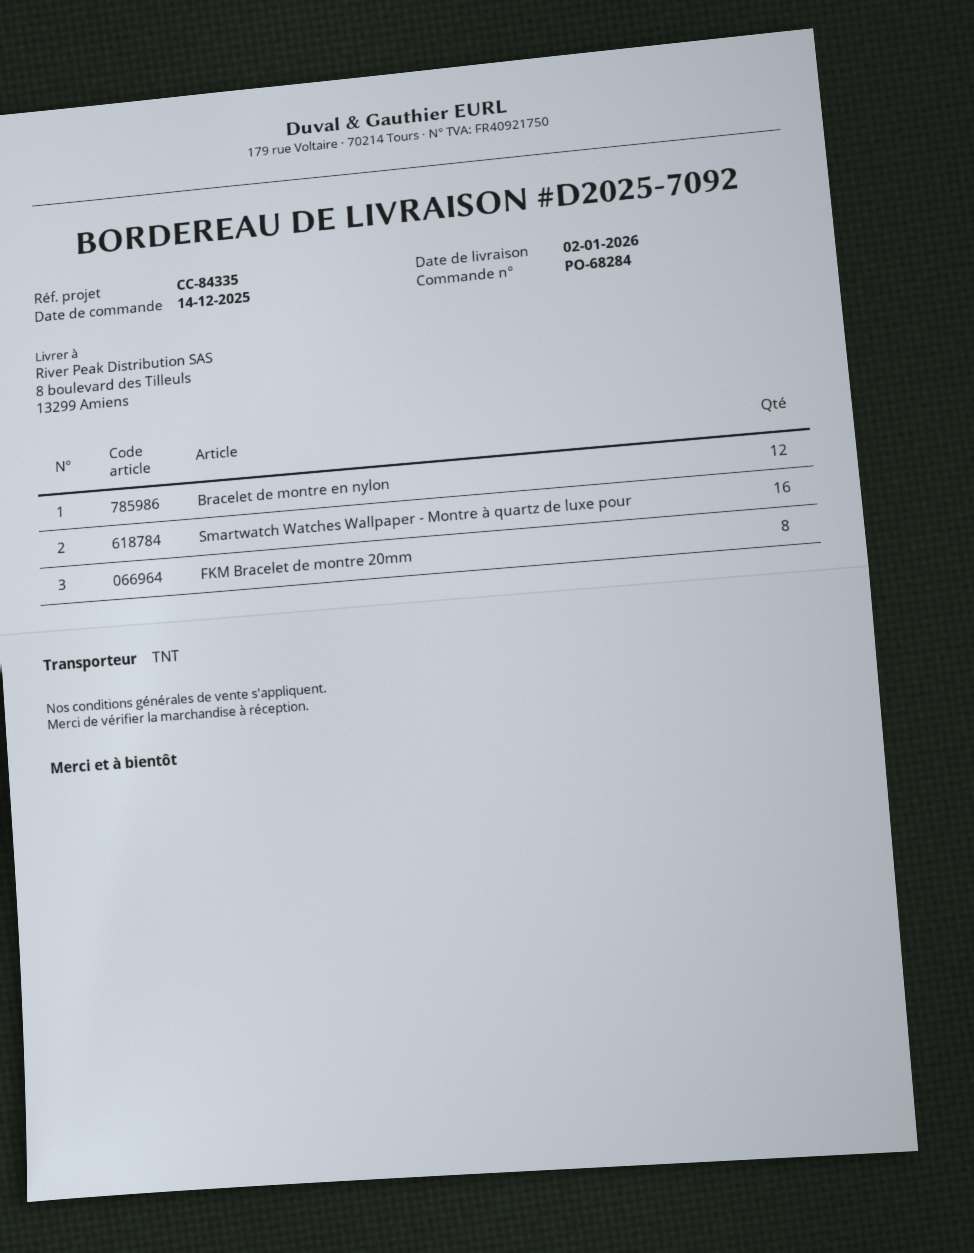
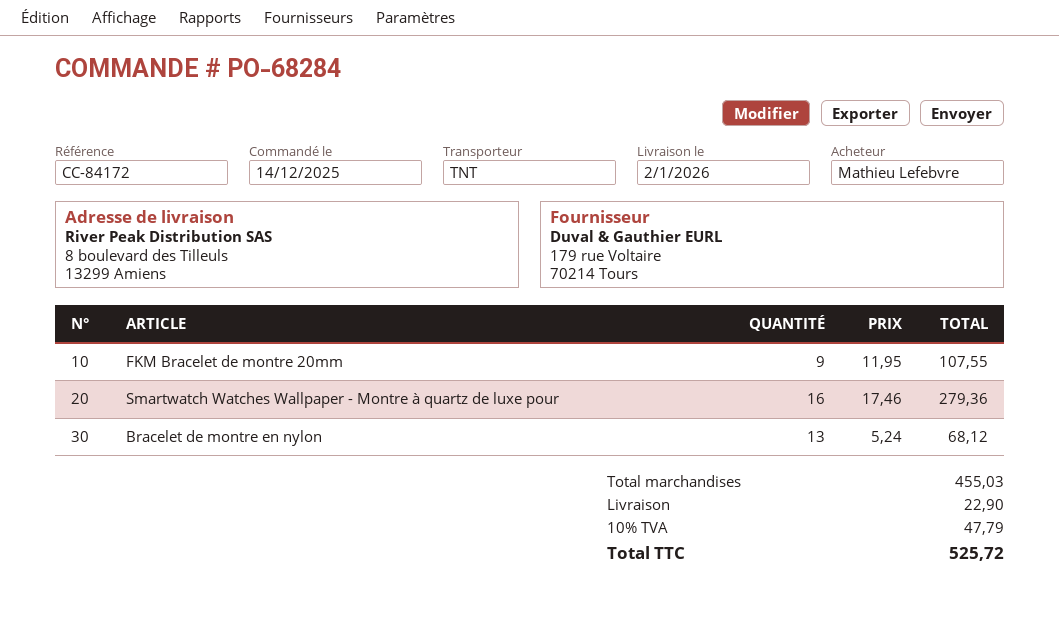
reference: CC-84335 -> CC-84172
Bracelet de montre en nylon: 12 -> 13
FKM Bracelet de montre 20mm: 8 -> 9

